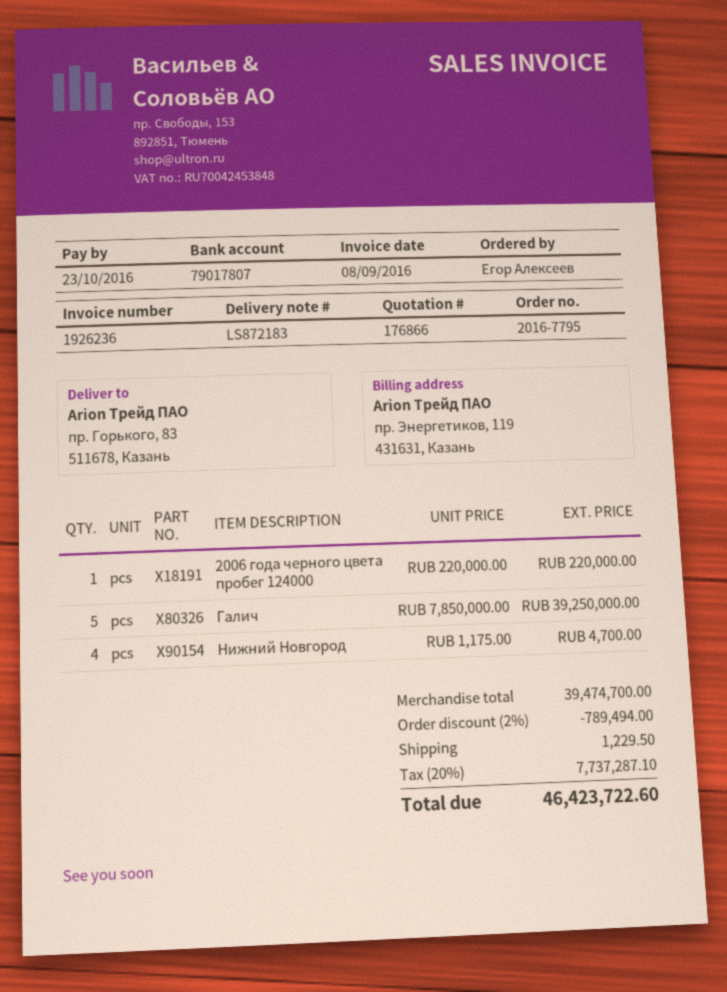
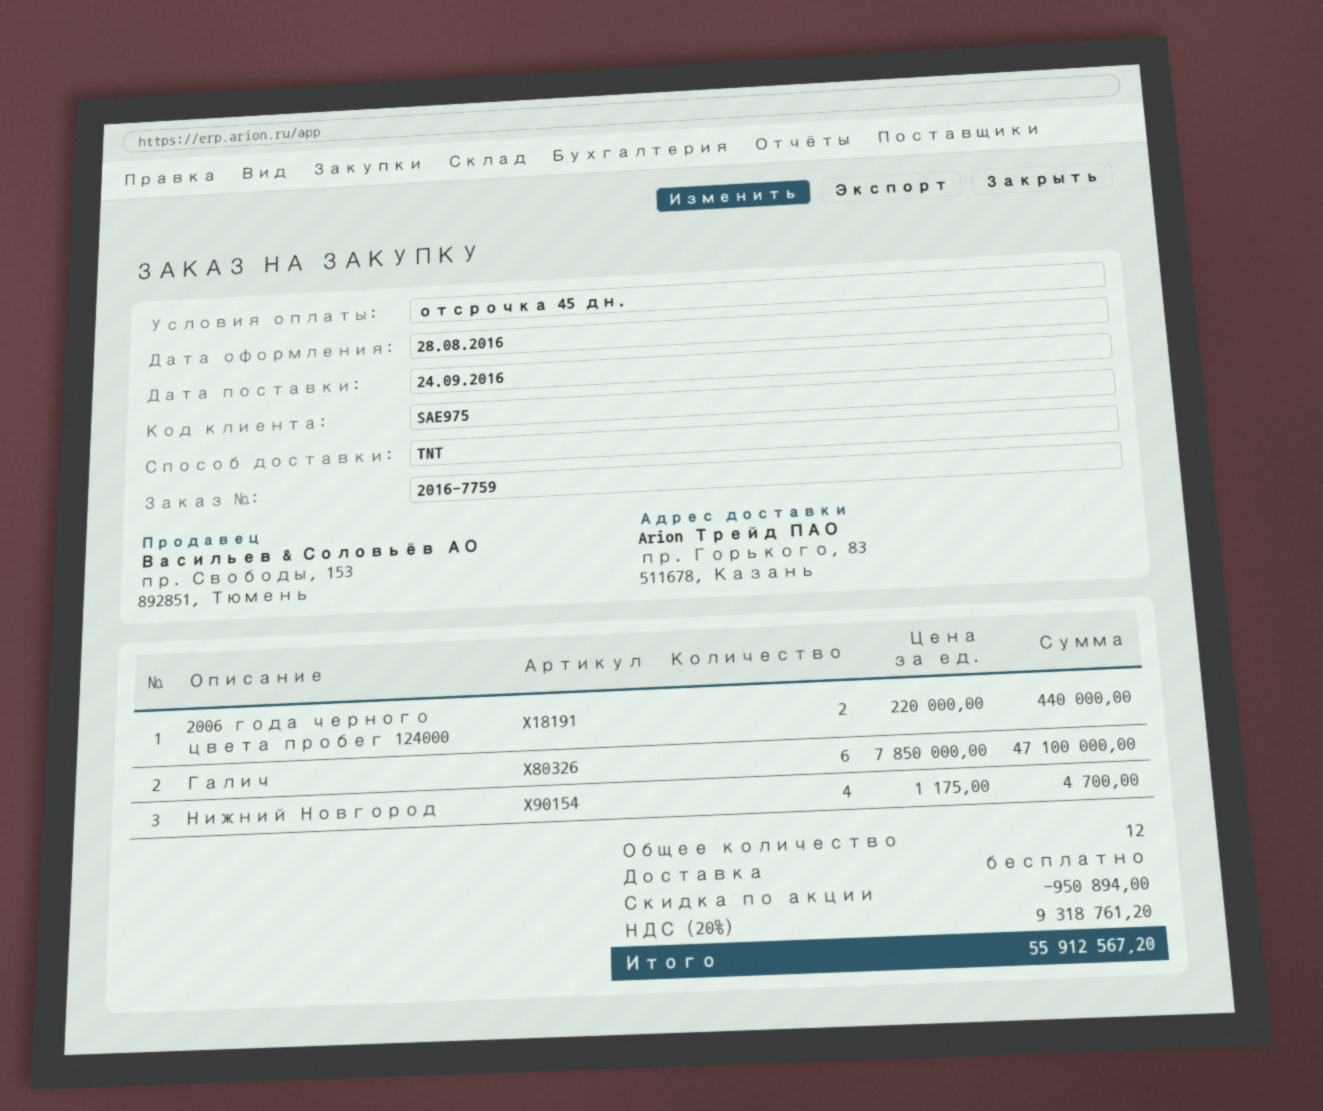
order number: 2016-7795 -> 2016-7759
2006 года черного цвета пробег 124000: 1 x 220000.00 = 220000.00 -> 2 x 220000.00 = 440000.00
Галич: 5 x 7850000.00 = 39250000.00 -> 6 x 7850000.00 = 47100000.00
discount: 789494.00 -> 950894.00
shipping: 1229.50 -> 0.00
tax: 20% = 7737287.10 -> 20% = 9318761.20
total: 46423722.60 -> 55912567.20

